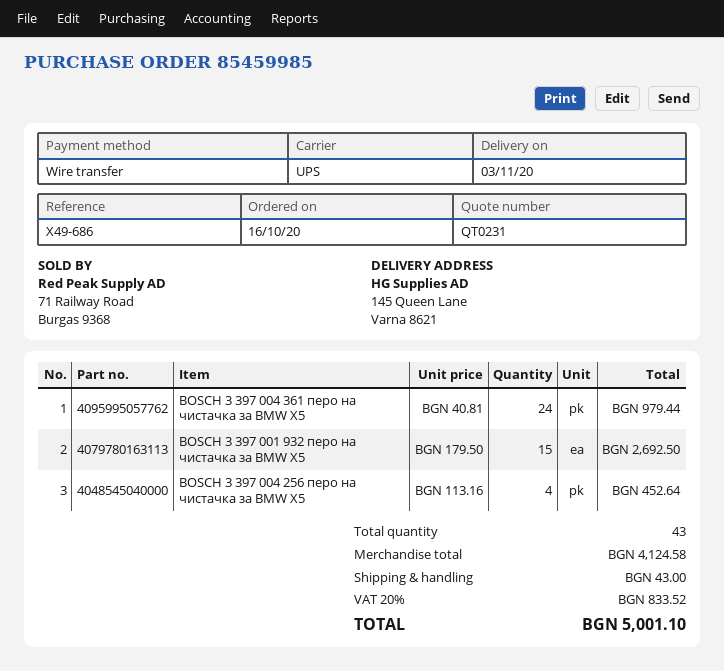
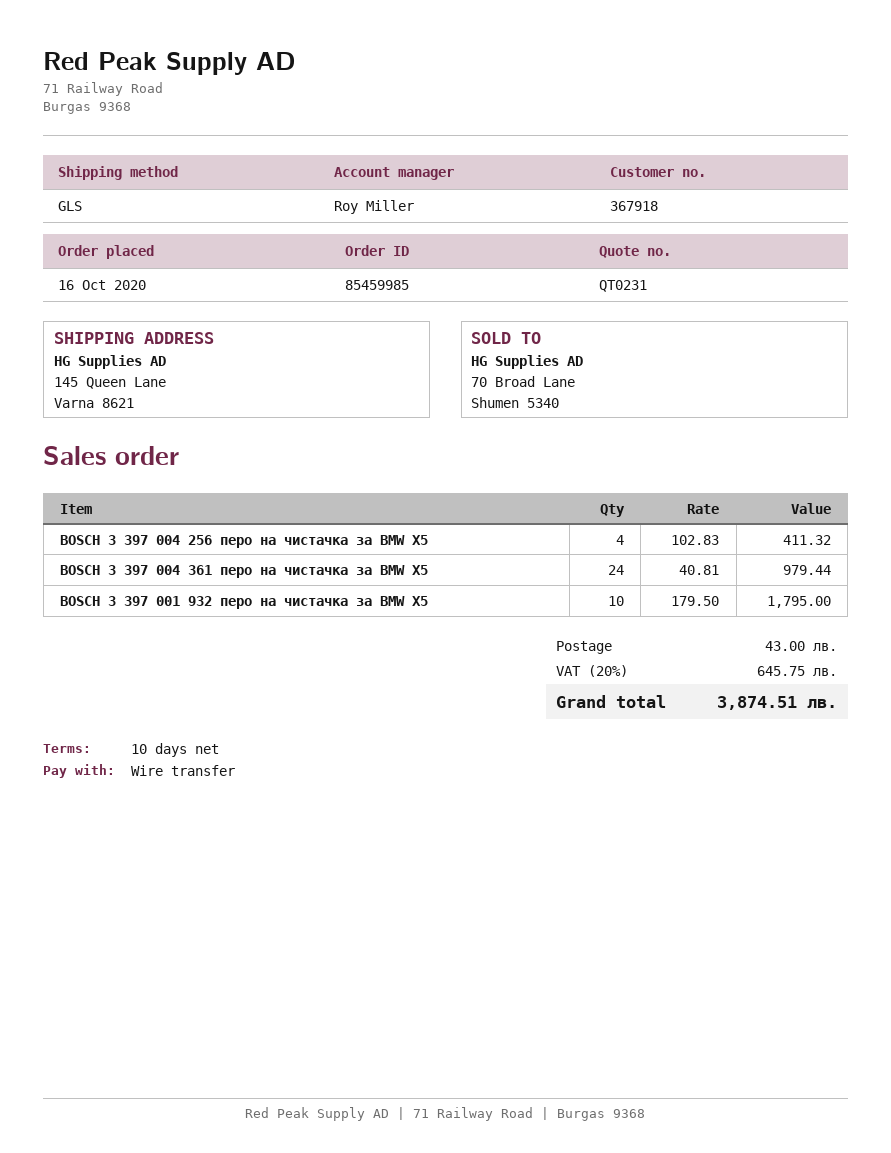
shipping method: UPS -> GLS
BOSCH 3 397 001 932 перо на чистачка за BMW X5: 15 x 179.50 = 2692.50 -> 10 x 179.50 = 1795.00
BOSCH 3 397 004 256 перо на чистачка за BMW X5: 4 x 113.16 = 452.64 -> 4 x 102.83 = 411.32
tax: 20% = 833.52 -> 20% = 645.75
total: 5001.10 -> 3874.51

